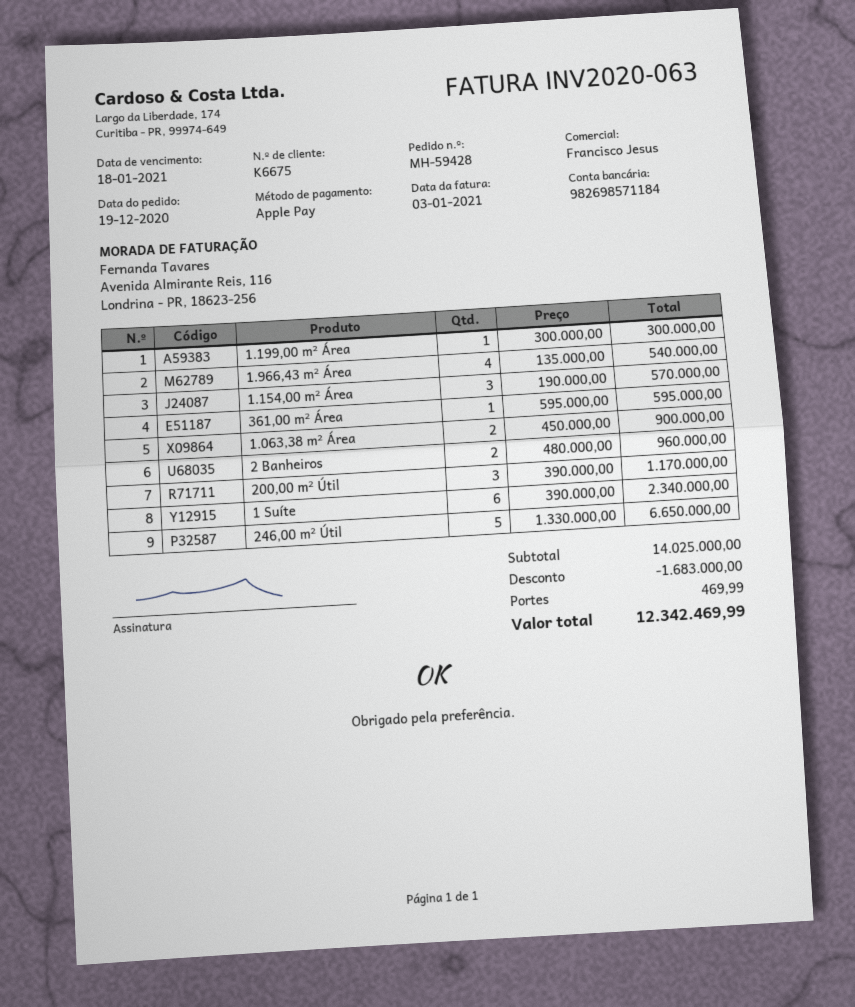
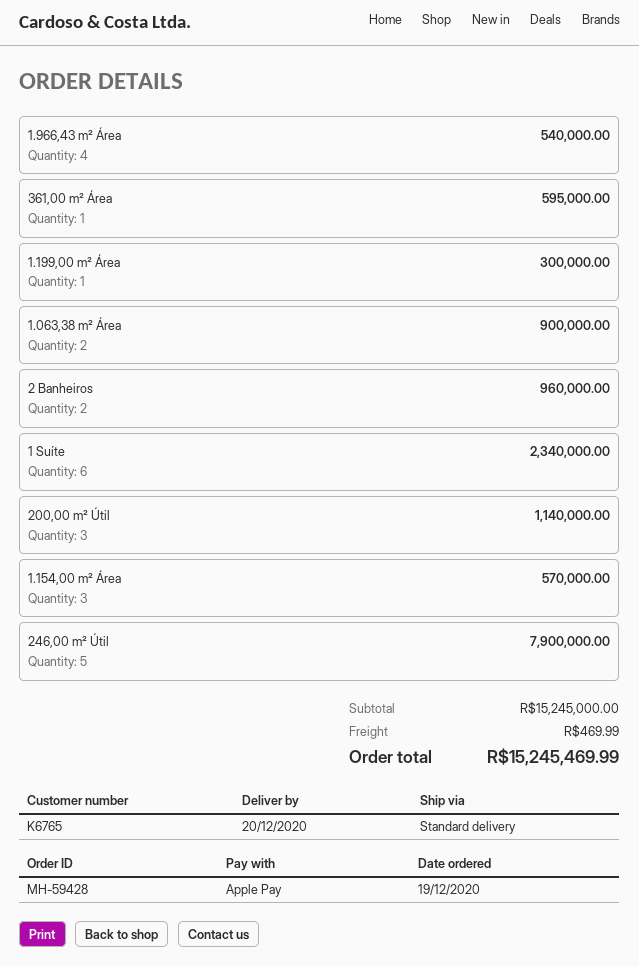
customer number: K6675 -> K6765
200,00 m² Útil: 3 for 1170000.00 -> 3 for 1140000.00
246,00 m² Útil: 5 for 6650000.00 -> 5 for 7900000.00
subtotal: 14025000.00 -> 15245000.00
discount: 1683000.00 -> none
total: 12342469.99 -> 15245469.99

